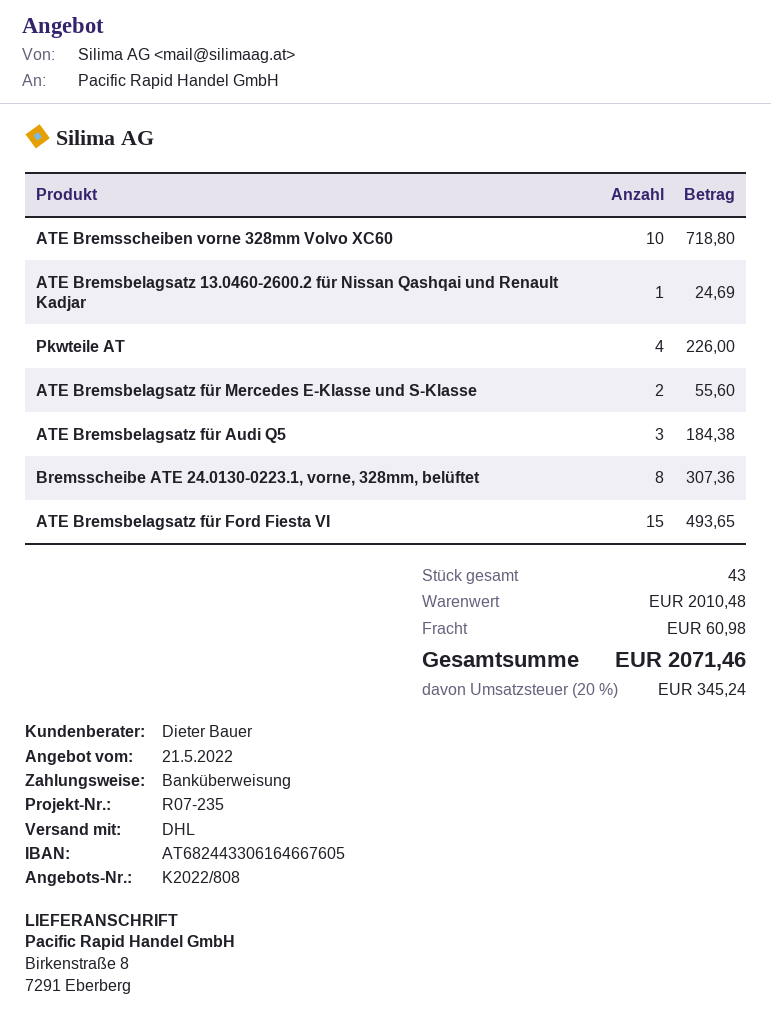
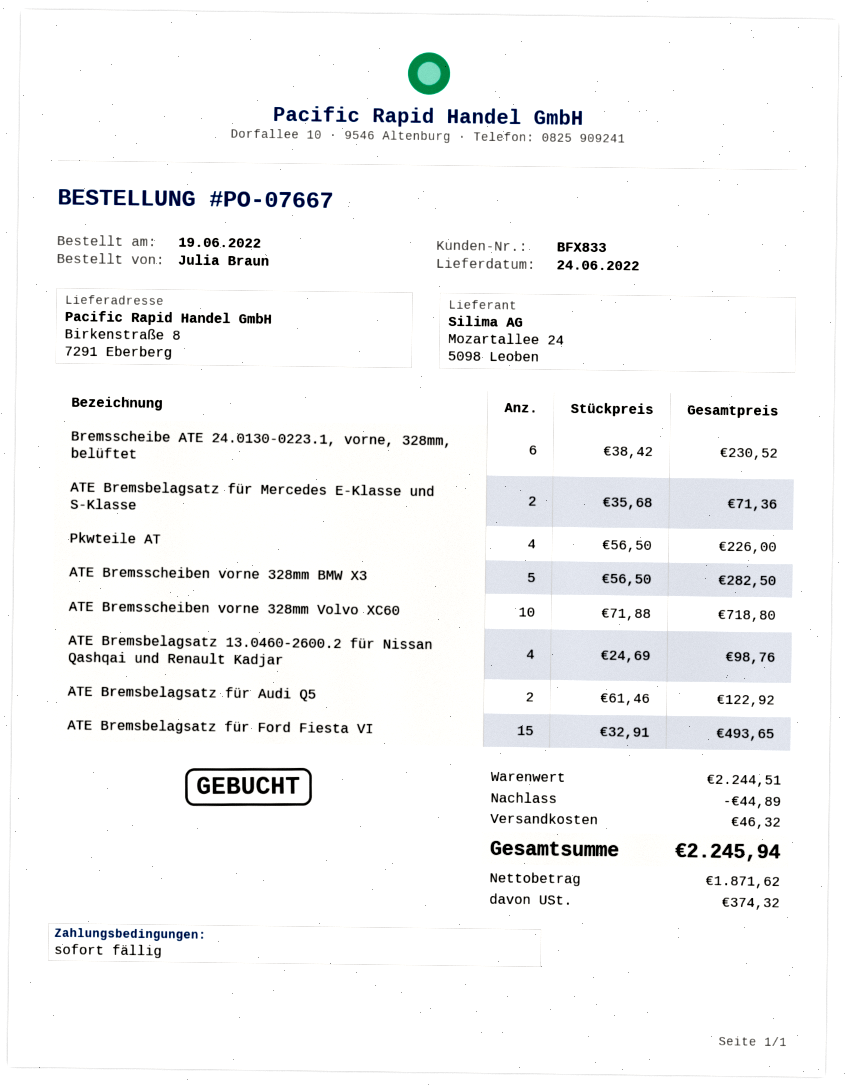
ATE Bremsbelagsatz 13.0460-2600.2 für Nissan Qashqai und Renault Kadjar: 1 for 24.69 -> 4 for 98.76
ATE Bremsbelagsatz für Mercedes E-Klasse und S-Klasse: 2 for 55.60 -> 2 for 71.36
ATE Bremsbelagsatz für Audi Q5: 3 for 184.38 -> 2 for 122.92
Bremsscheibe ATE 24.0130-0223.1, vorne, 328mm, belüftet: 8 for 307.36 -> 6 for 230.52
ATE Bremsscheiben vorne 328mm BMW X3: none -> 5 for 282.50
subtotal: 2010.48 -> 2244.51
discount: none -> 44.89
shipping: 60.98 -> 46.32
tax: 345.24 -> 374.32
total: 2071.46 -> 2245.94

